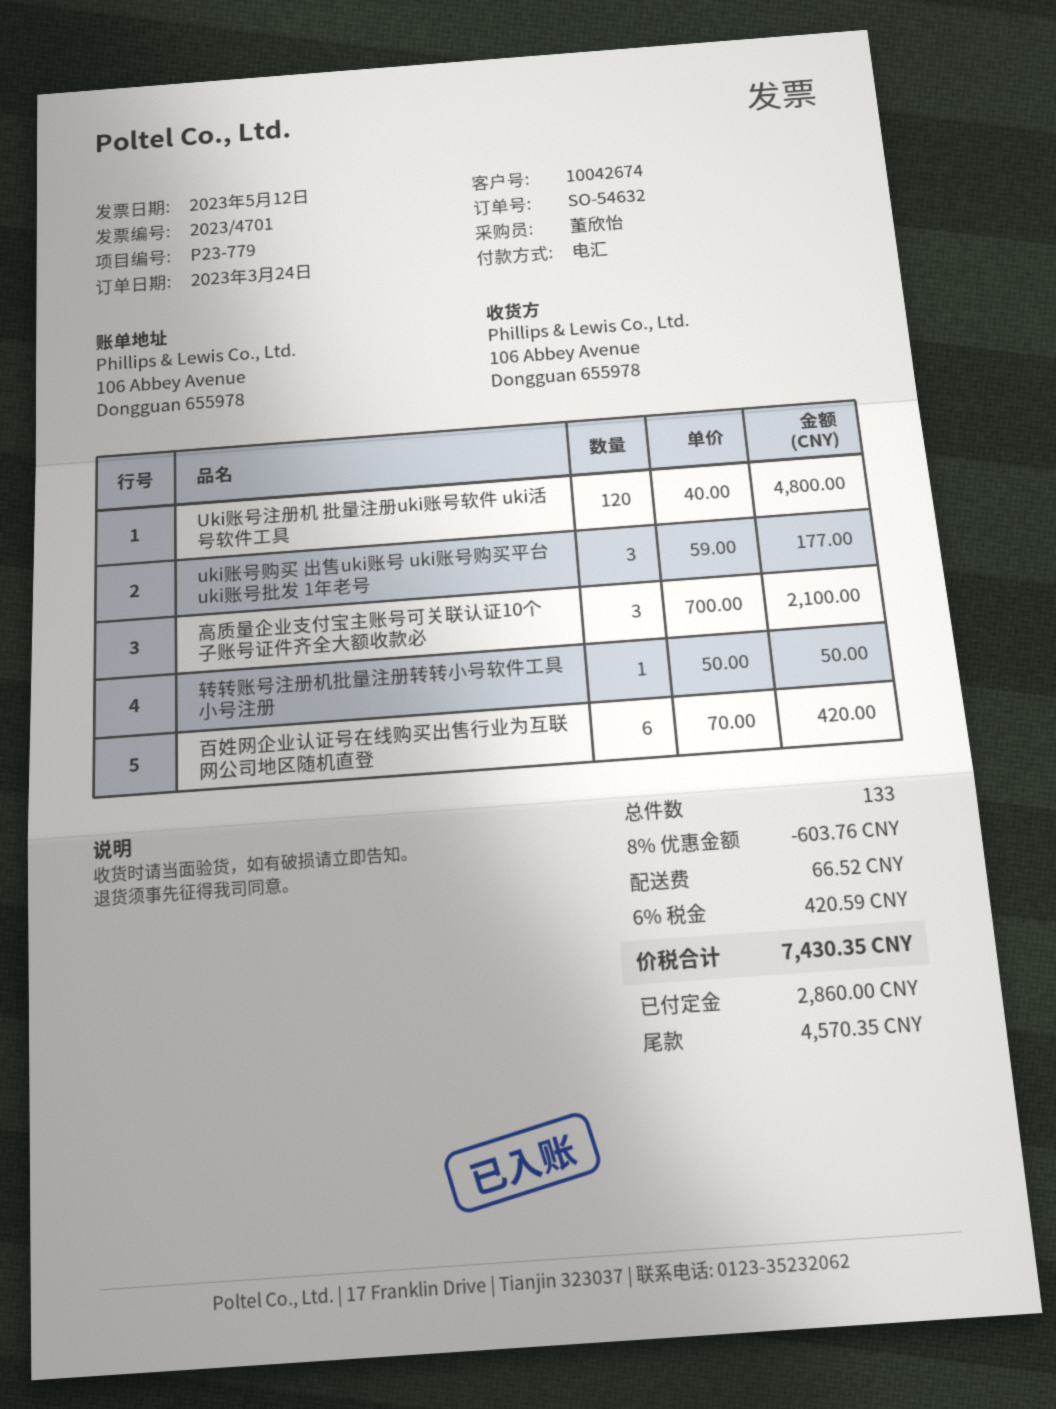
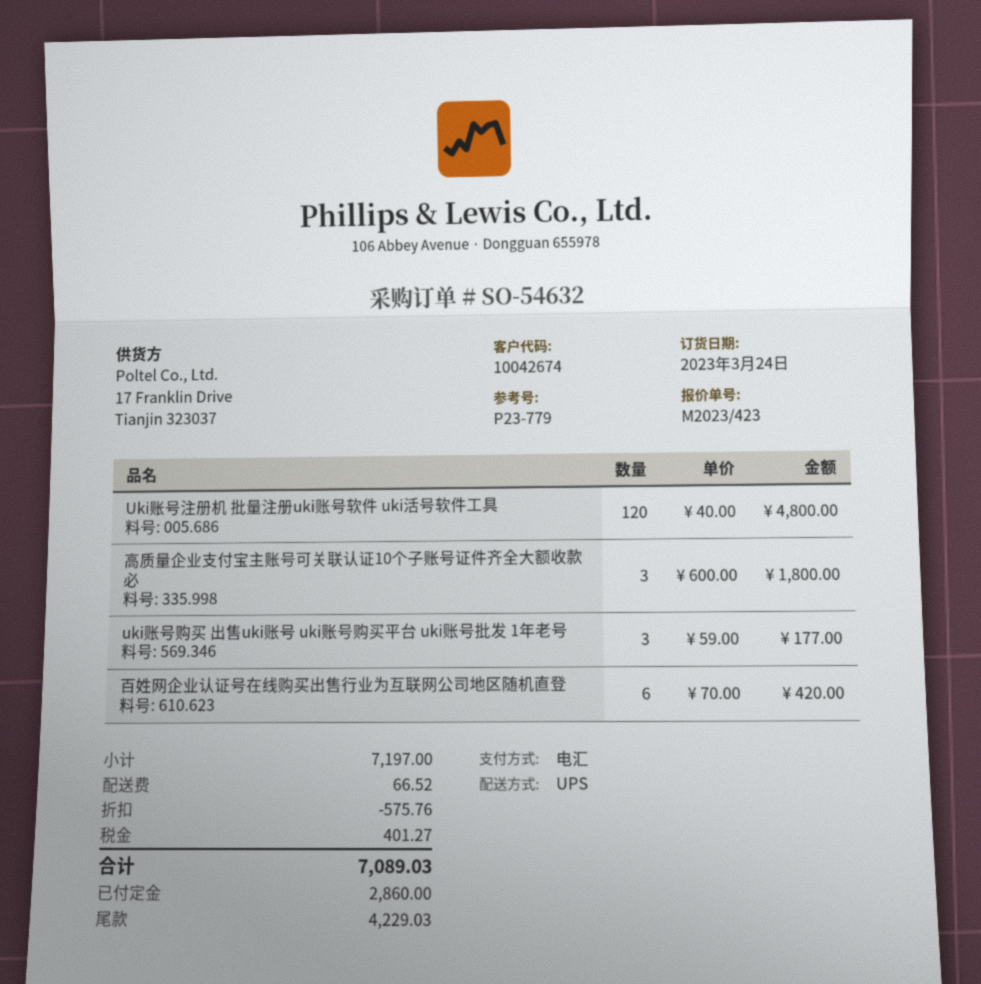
高质量企业支付宝主账号可关联认证10个子账号证件齐全大额收款必: 3 x 700.00 = 2100.00 -> 3 x 600.00 = 1800.00
转转账号注册机批量注册转转小号软件工具小号注册: 1 x 50.00 = 50.00 -> none
discount: 603.76 -> 575.76
tax: 420.59 -> 401.27
total: 7430.35 -> 7089.03
balance: 4570.35 -> 4229.03

